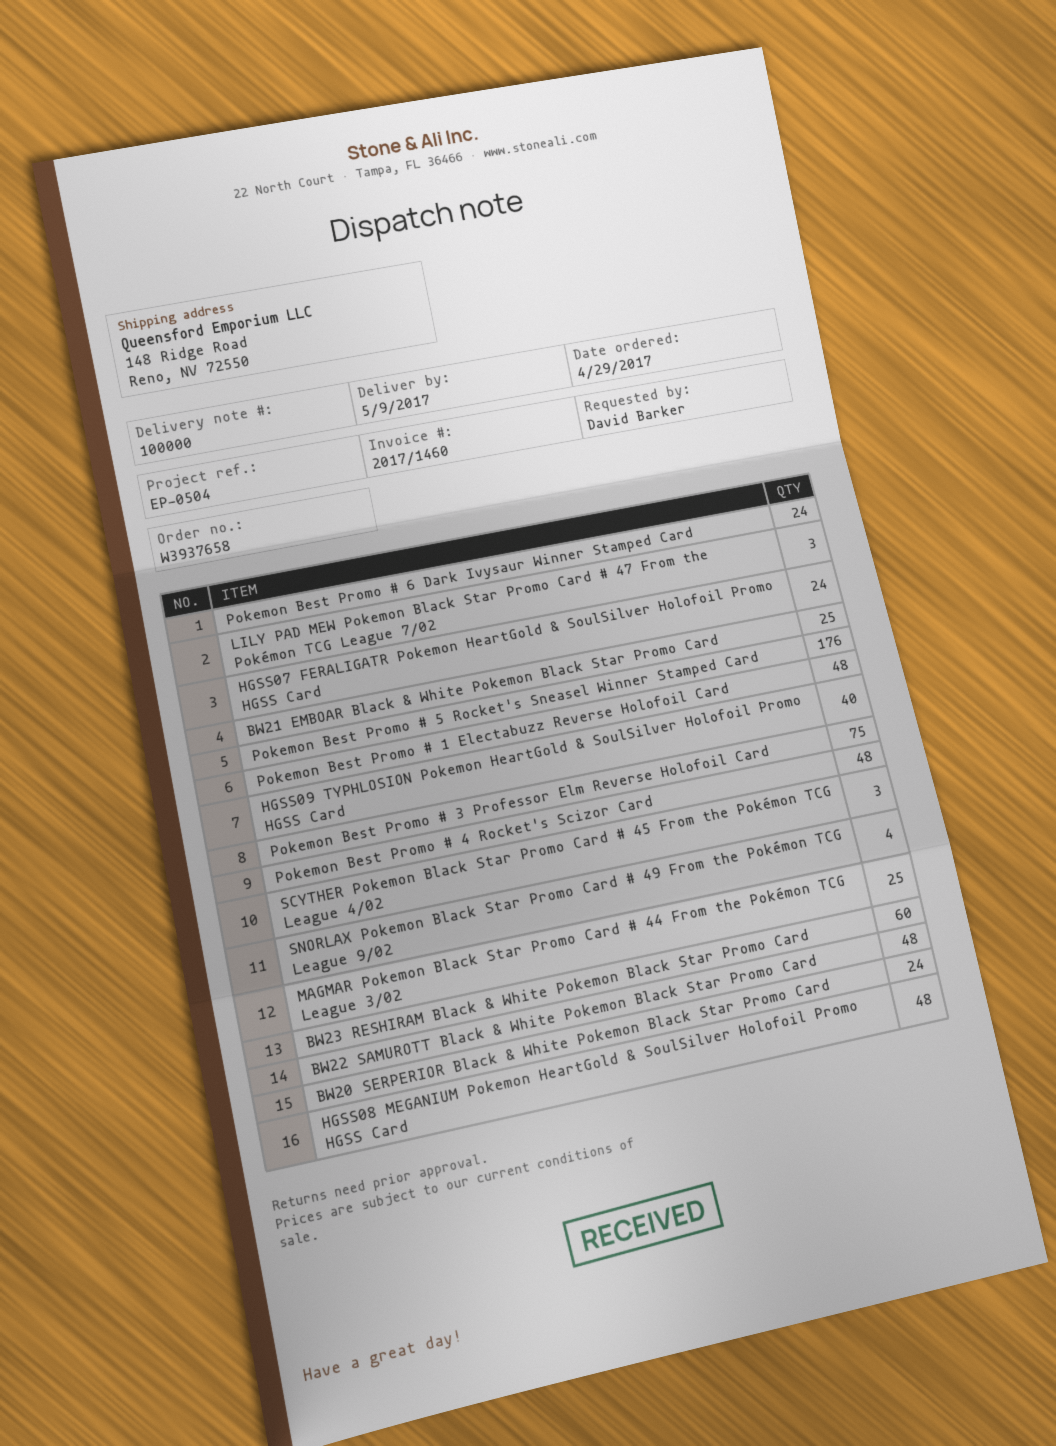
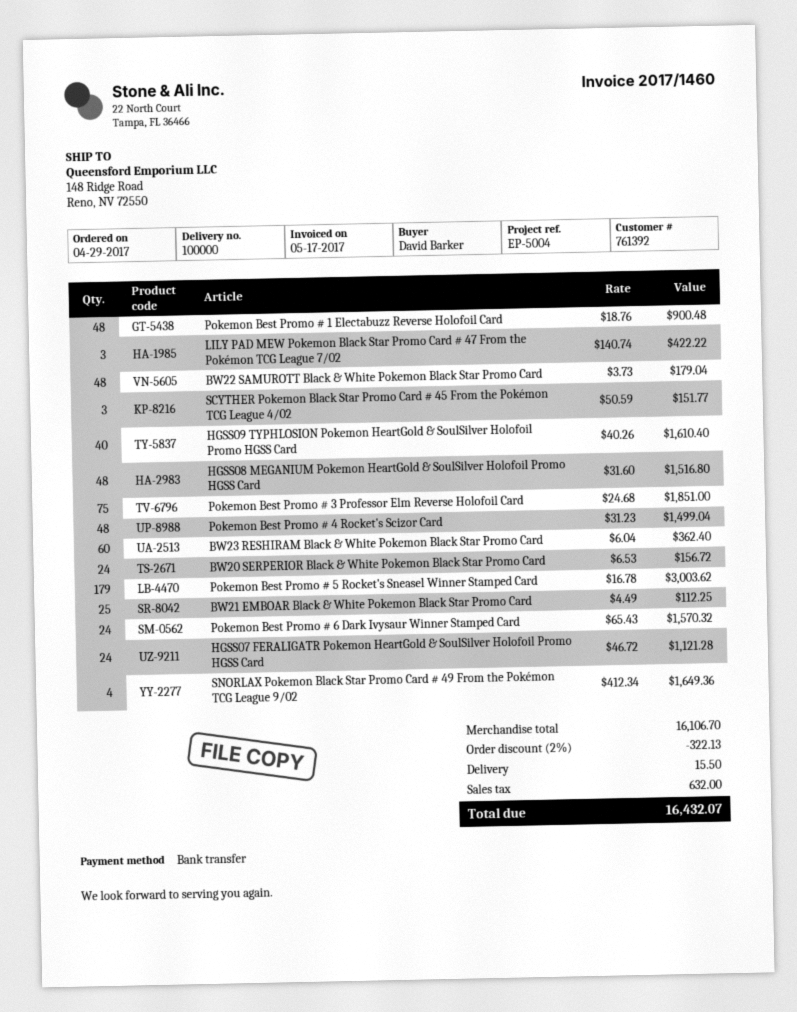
reference: EP-0504 -> EP-5004
Pokemon Best Promo # 5 Rocket's Sneasel Winner Stamped Card: 176 -> 179
MAGMAR Pokemon Black Star Promo Card # 44 From the Pokémon TCG League 3/02: 25 -> none

